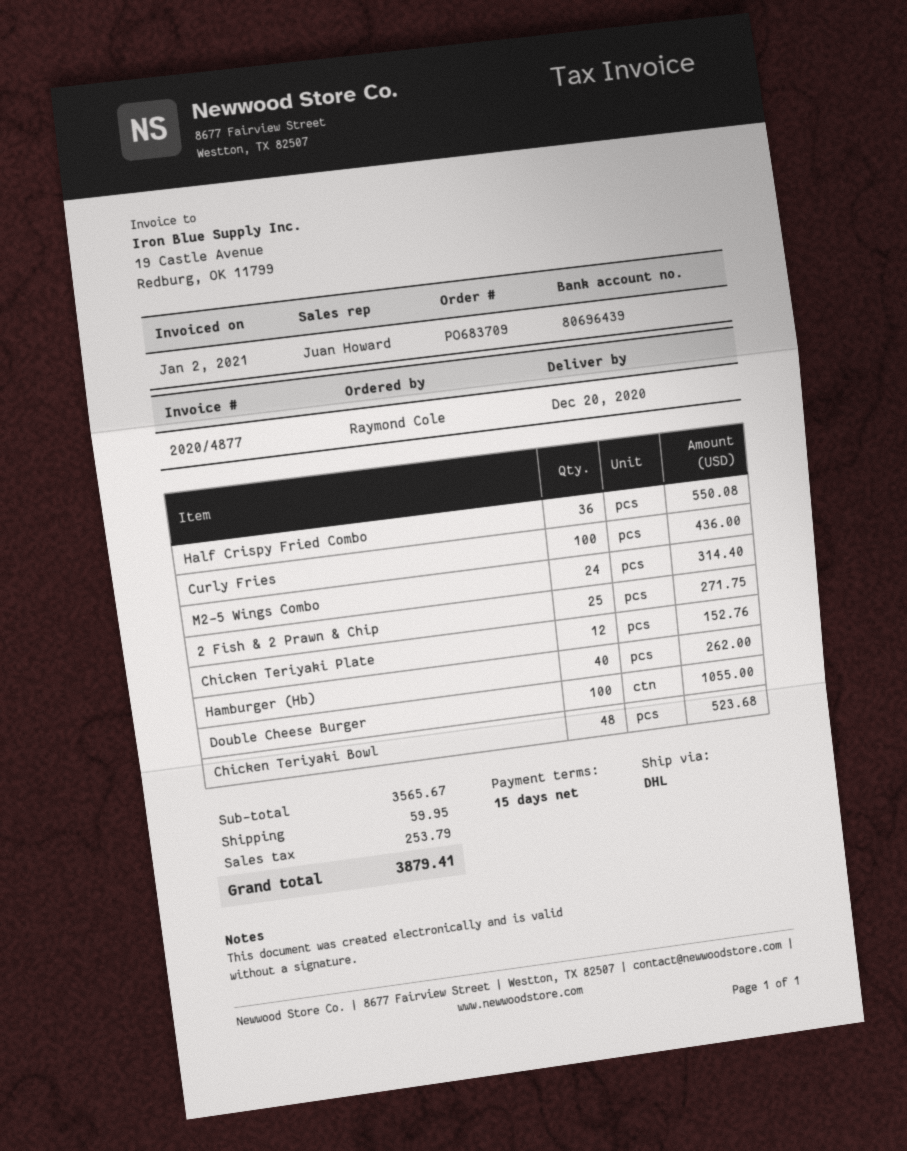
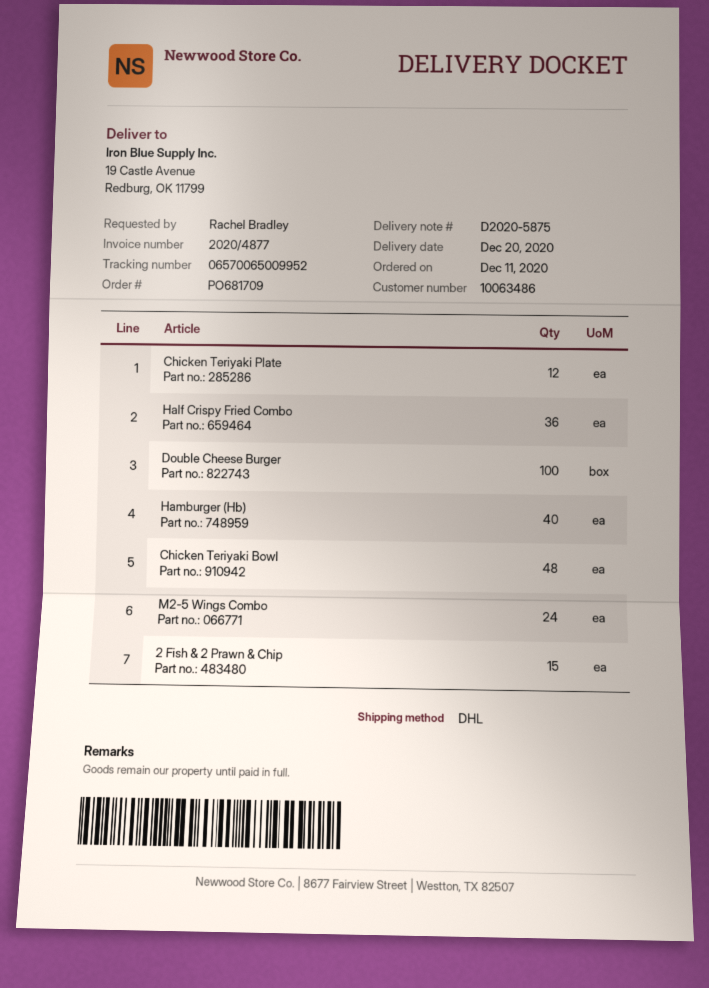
order number: PO683709 -> PO681709
ordered by: Raymond Cole -> Rachel Bradley
Curly Fries: 100 -> none
2 Fish & 2 Prawn & Chip: 25 -> 15

